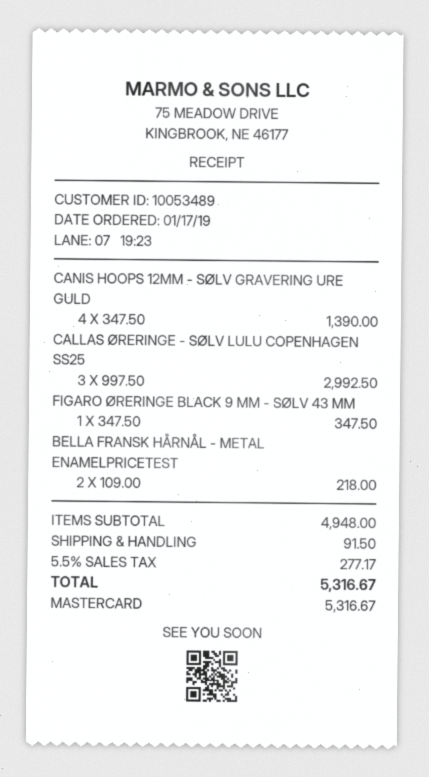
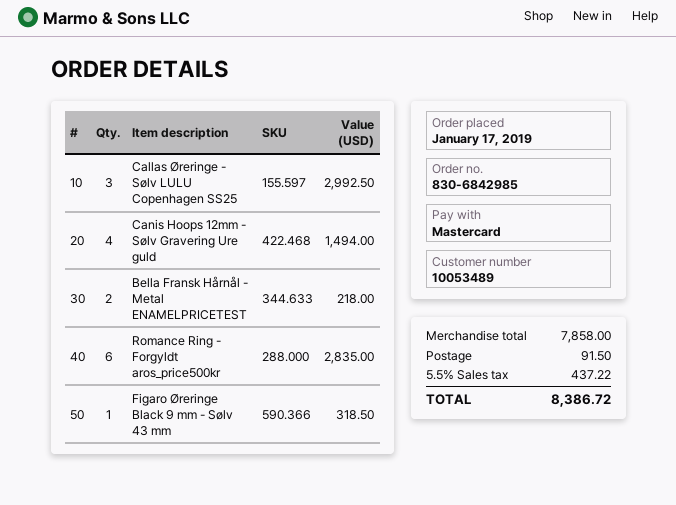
CANIS HOOPS 12MM - SØLV GRAVERING URE GULD: 4 for 1390.00 -> 4 for 1494.00
FIGARO ØRERINGE BLACK 9 MM - SØLV 43 MM: 1 for 347.50 -> 1 for 318.50
Romance Ring - Forgyldt aros_price500kr: none -> 6 for 2835.00
subtotal: 4948.00 -> 7858.00
tax: 5.5% = 277.17 -> 5.5% = 437.22
total: 5316.67 -> 8386.72

